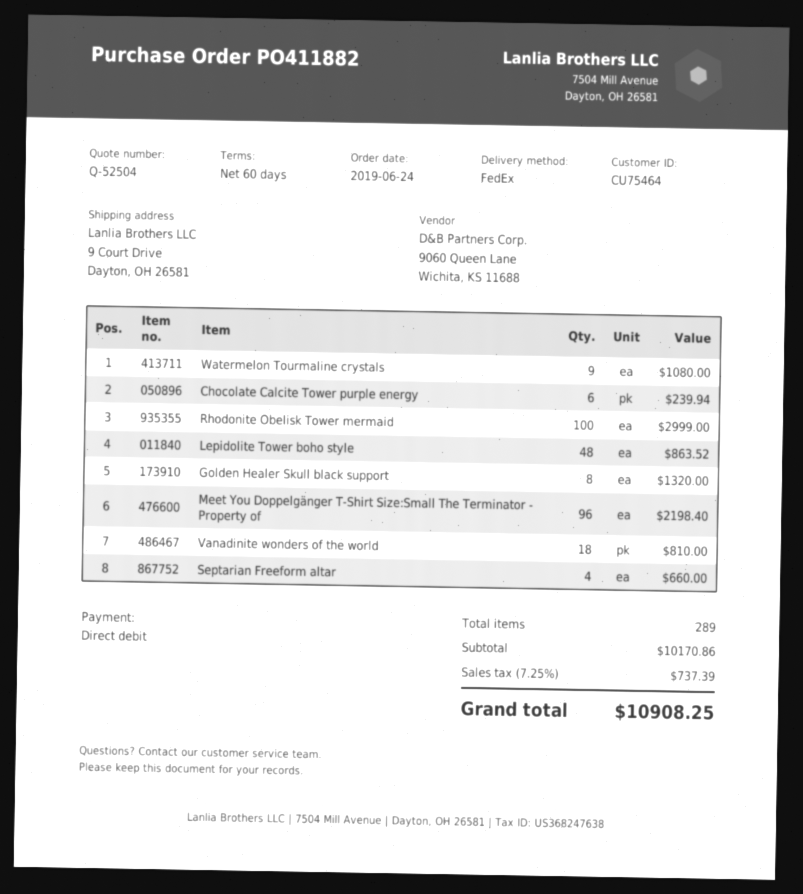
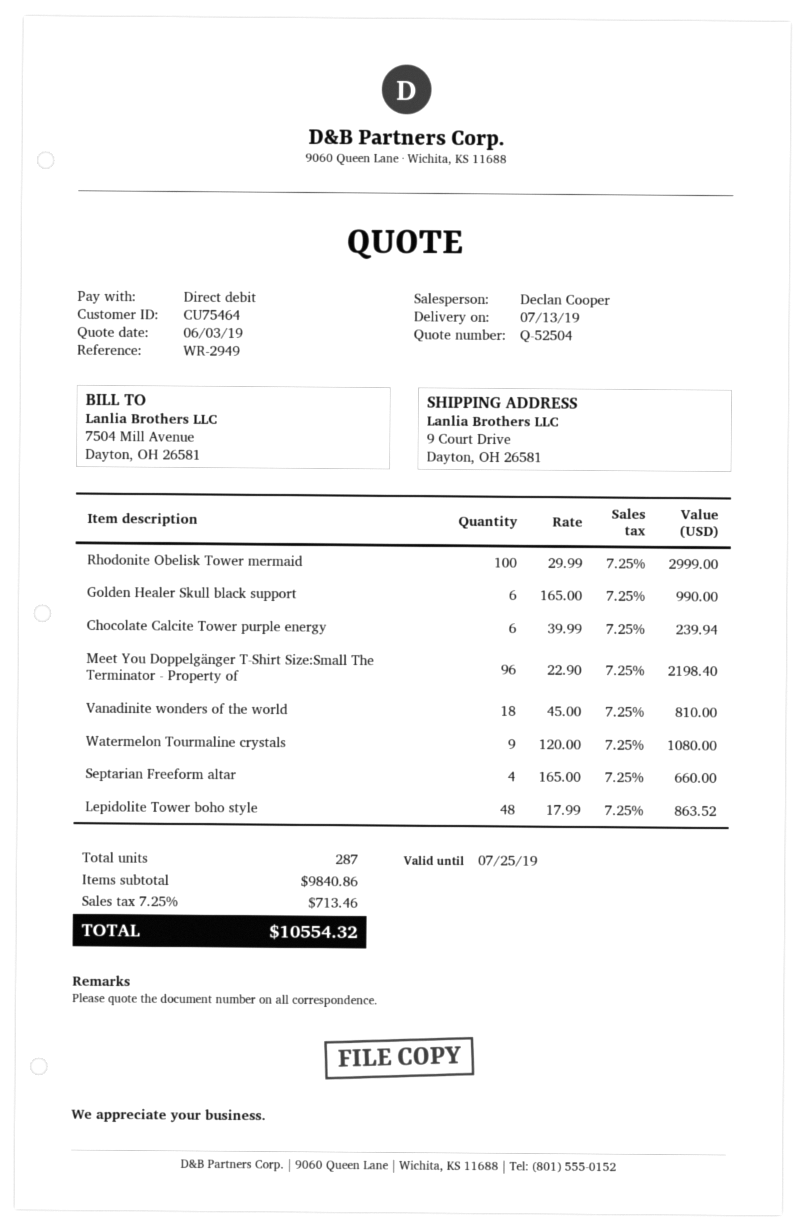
Golden Healer Skull black support: 8 for 1320.00 -> 6 for 990.00
total quantity: 289 -> 287
subtotal: 10170.86 -> 9840.86
tax: 7.25% = 737.39 -> 7.25% = 713.46
total: 10908.25 -> 10554.32

